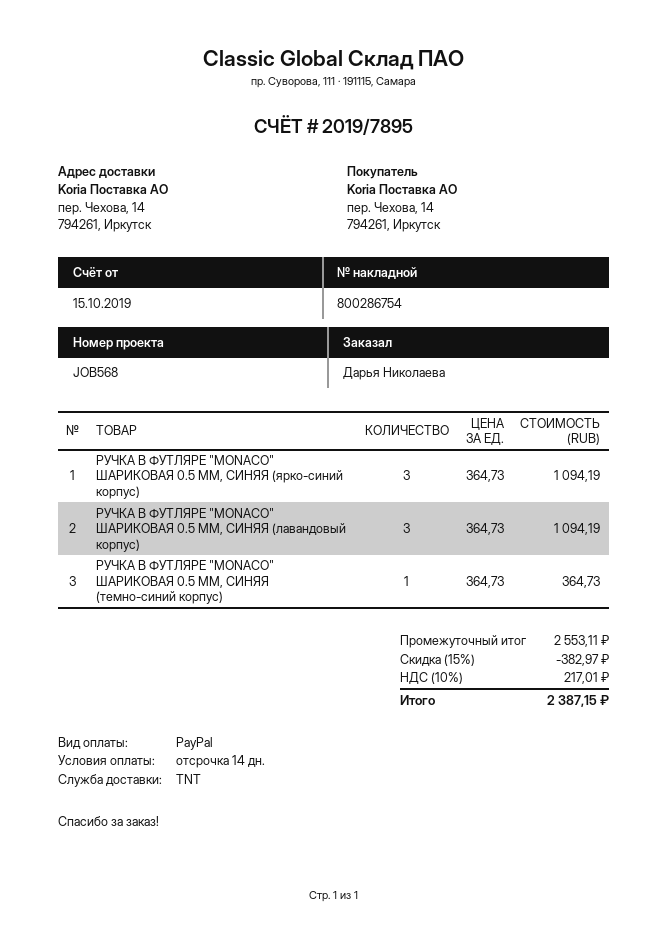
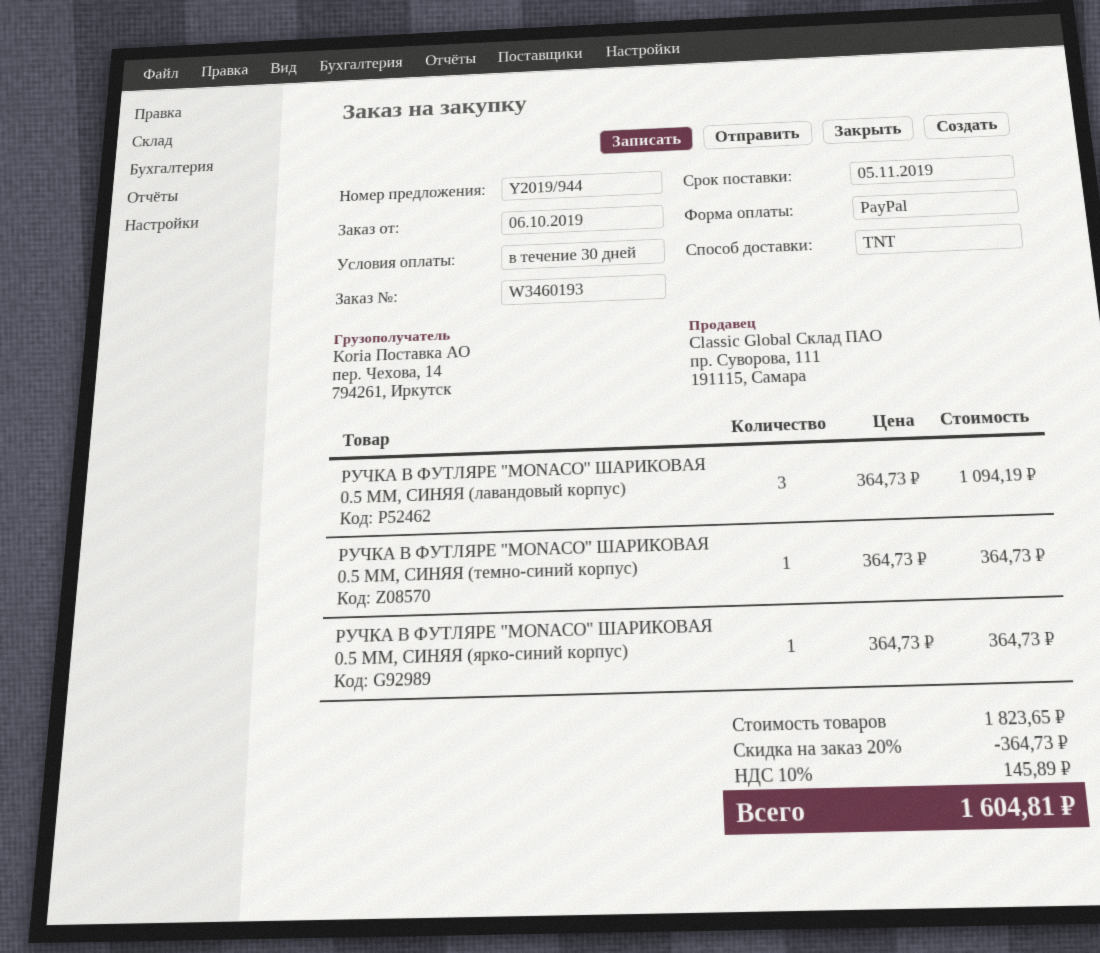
payment terms: 14 days -> 30 days
РУЧКА В ФУТЛЯРЕ "MONACO" ШАРИКОВАЯ 0.5 ММ, СИНЯЯ (ярко-синий корпус): 3 x 364.73 = 1094.19 -> 1 x 364.73 = 364.73
subtotal: 2553.11 -> 1823.65
discount: 15% = 382.97 -> 20% = 364.73
tax: 10% = 217.01 -> 10% = 145.89
total: 2387.15 -> 1604.81

